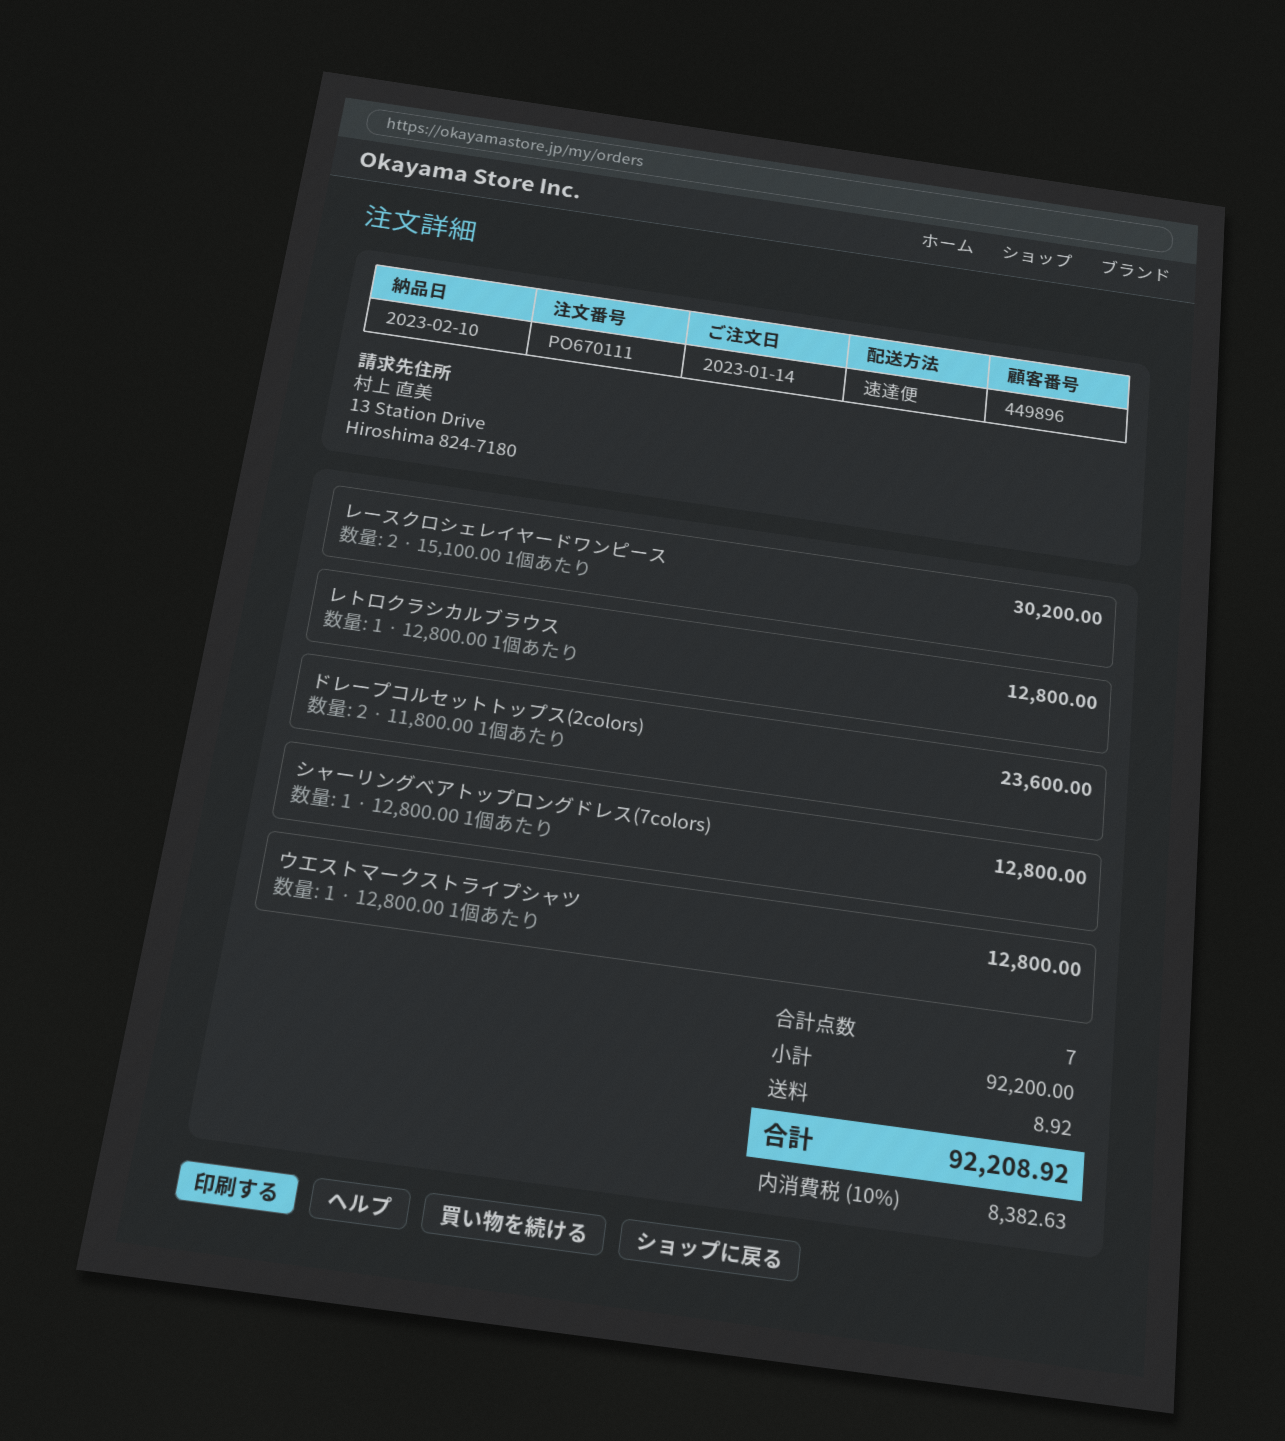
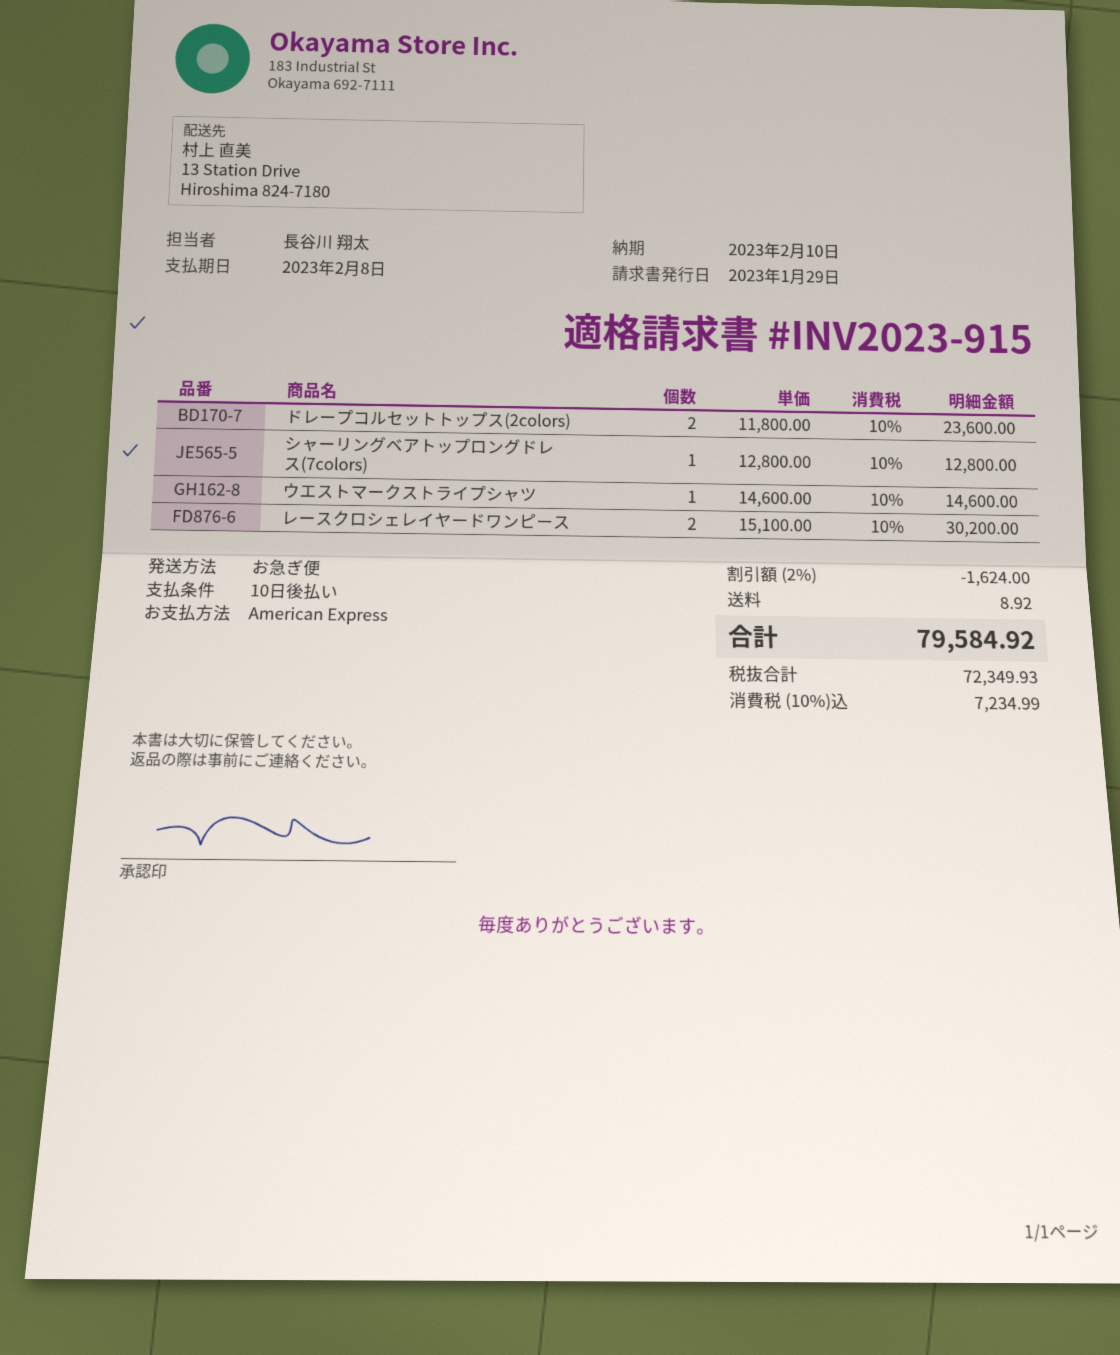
レトロクラシカルブラウス: 1 x 12800.00 = 12800.00 -> none
ウエストマークストライプシャツ: 1 x 12800.00 = 12800.00 -> 1 x 14600.00 = 14600.00
discount: none -> 2% = 1624.00
tax: 10% = 8382.63 -> 10% = 7234.99
total: 92208.92 -> 79584.92

